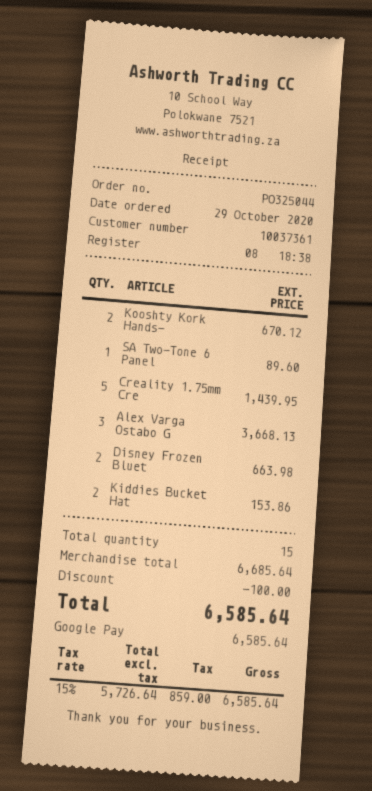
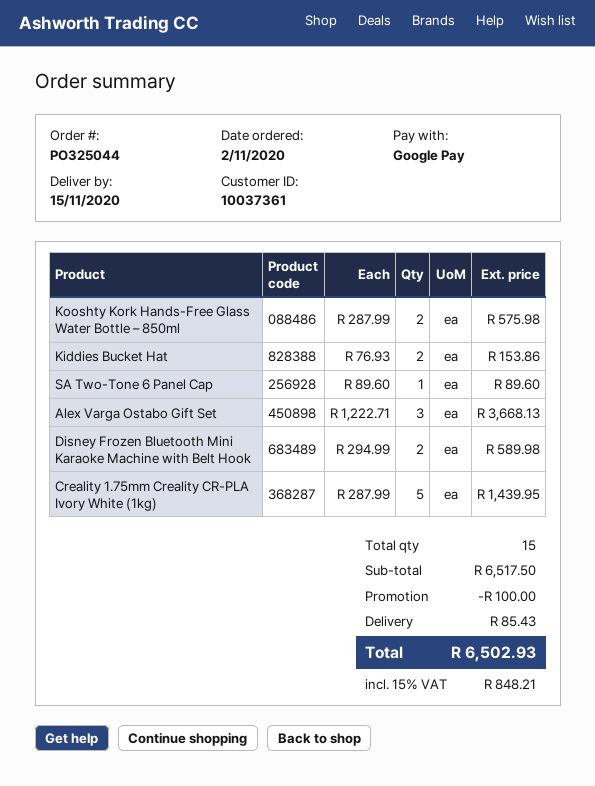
order date: 2020-10-29 -> 2020-11-02
Kooshty Kork Hands-: 2 for 670.12 -> 2 for 575.98
Disney Frozen Bluet: 2 for 663.98 -> 2 for 589.98
subtotal: 6685.64 -> 6517.50
shipping: none -> 85.43
tax: 15% = 859.00 -> 15% = 848.21
total: 6585.64 -> 6502.93

